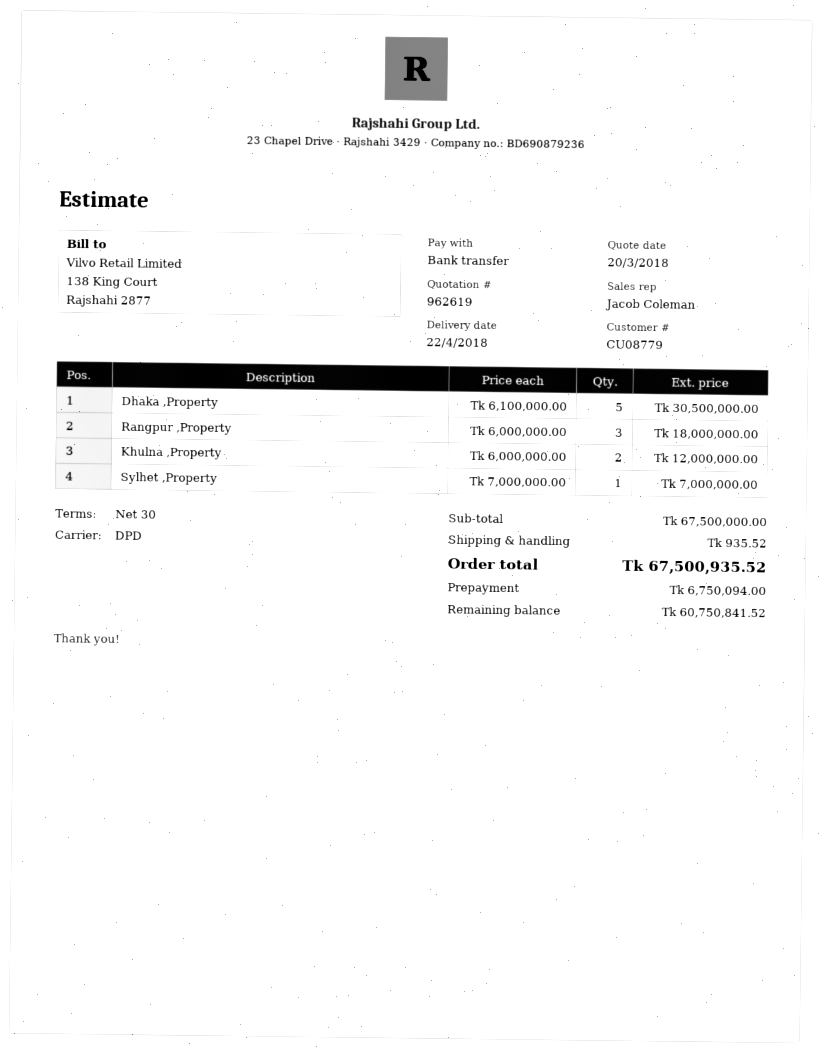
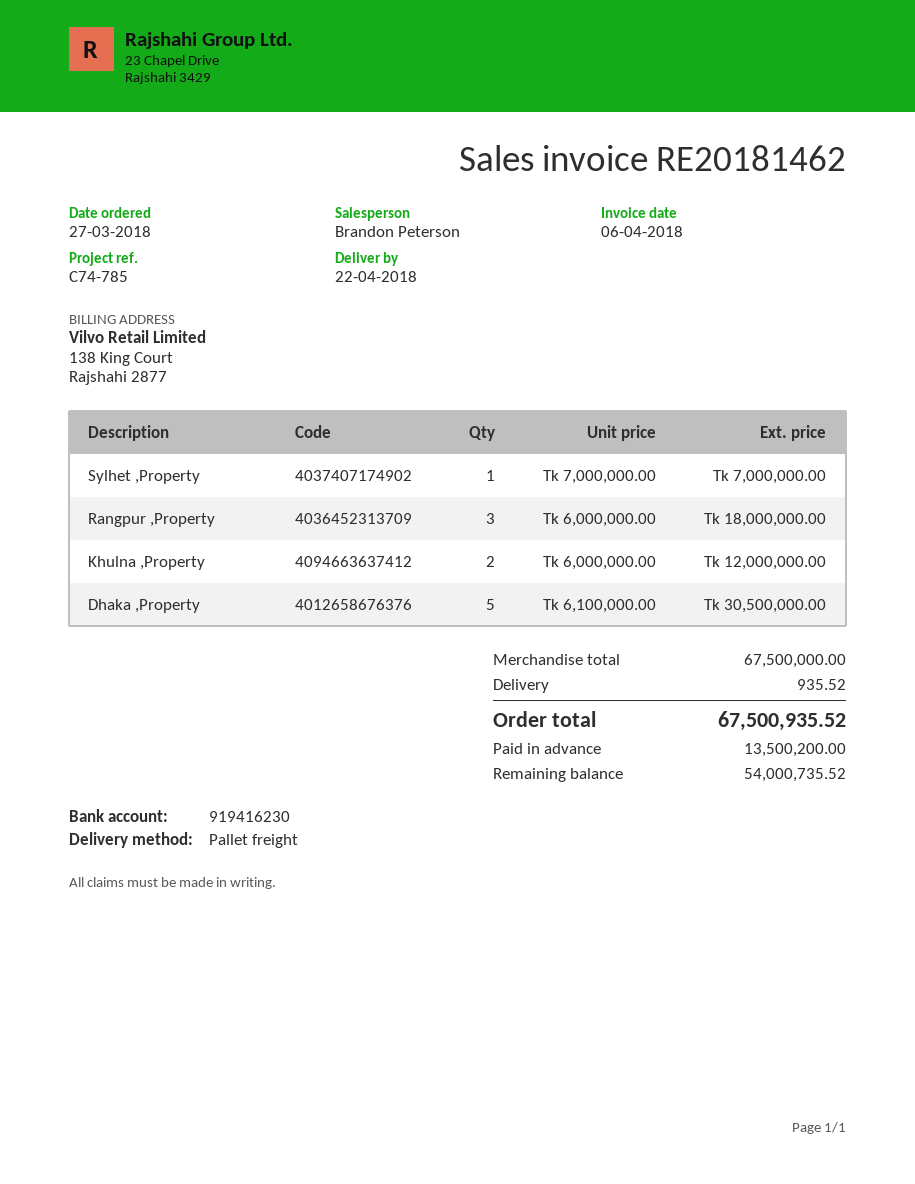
sales rep: Jacob Coleman -> Brandon Peterson
shipping method: DPD -> pallet freight
deposit: 6750094.00 -> 13500200.00
balance: 60750841.52 -> 54000735.52

